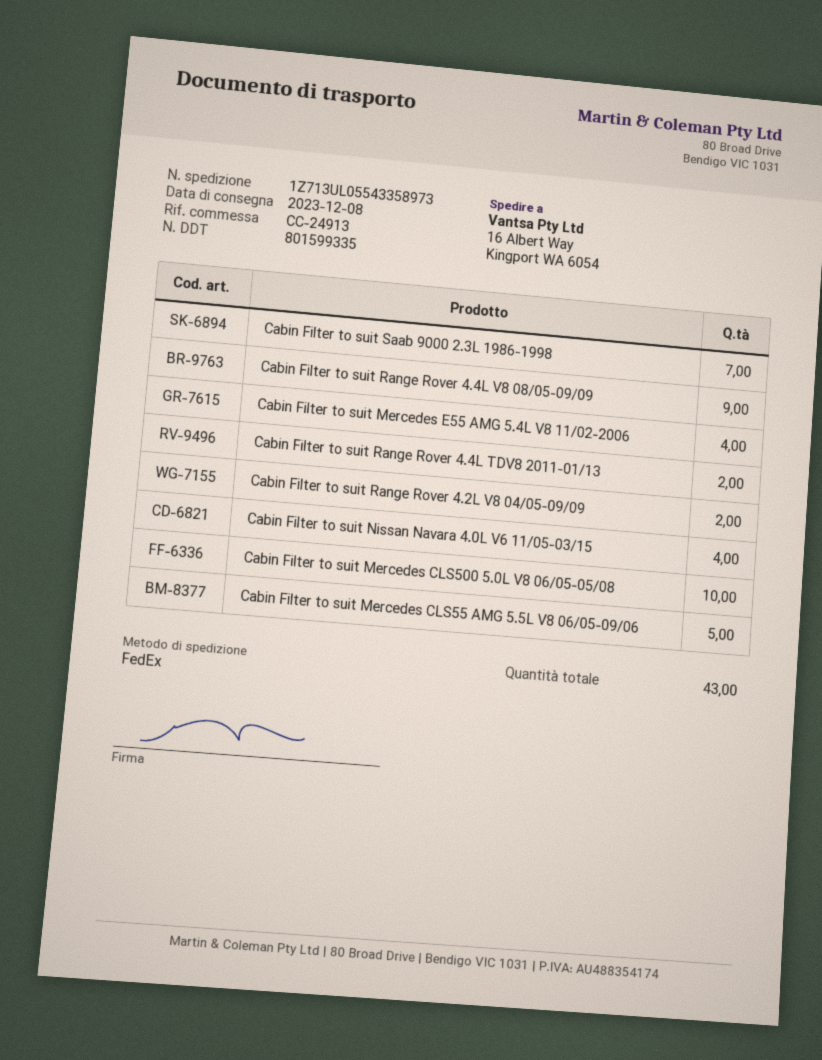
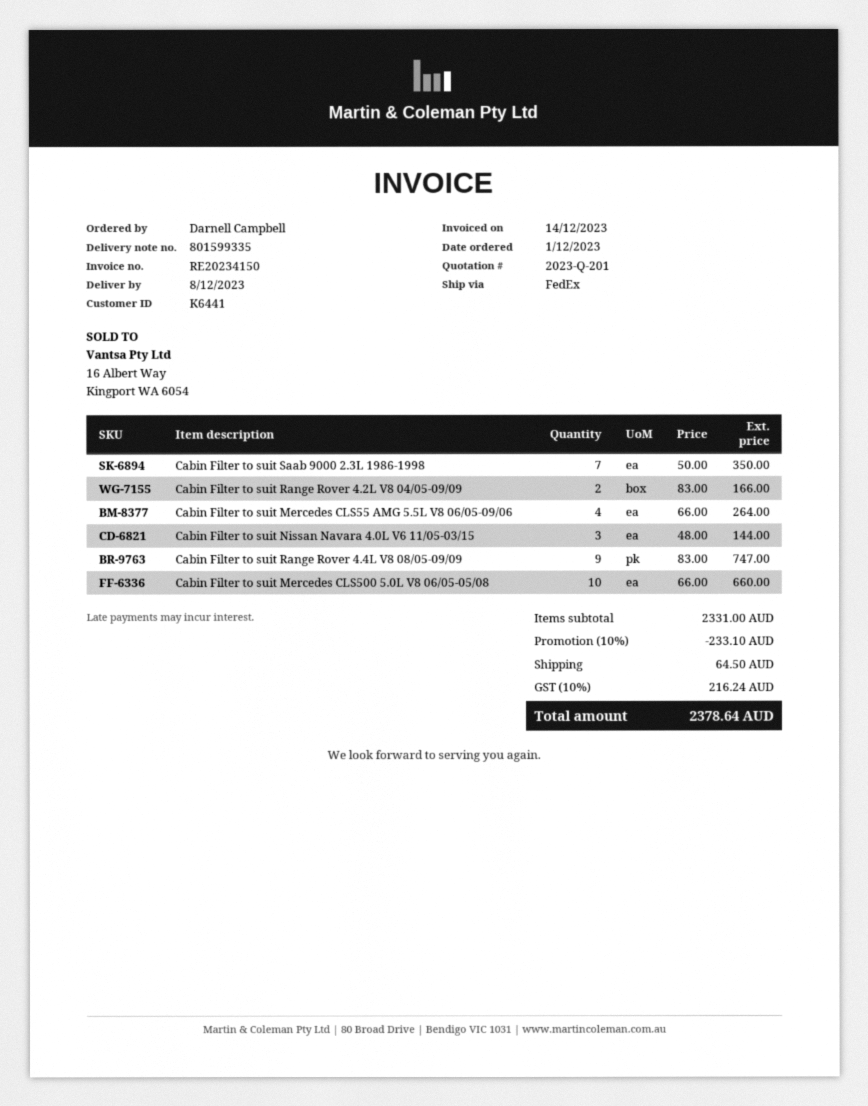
Cabin Filter to suit Mercedes E55 AMG 5.4L V8 11/02-2006: 4 -> none
Cabin Filter to suit Range Rover 4.4L TDV8 2011-01/13: 2 -> none
Cabin Filter to suit Nissan Navara 4.0L V6 11/05-03/15: 4 -> 3
Cabin Filter to suit Mercedes CLS55 AMG 5.5L V8 06/05-09/06: 5 -> 4

